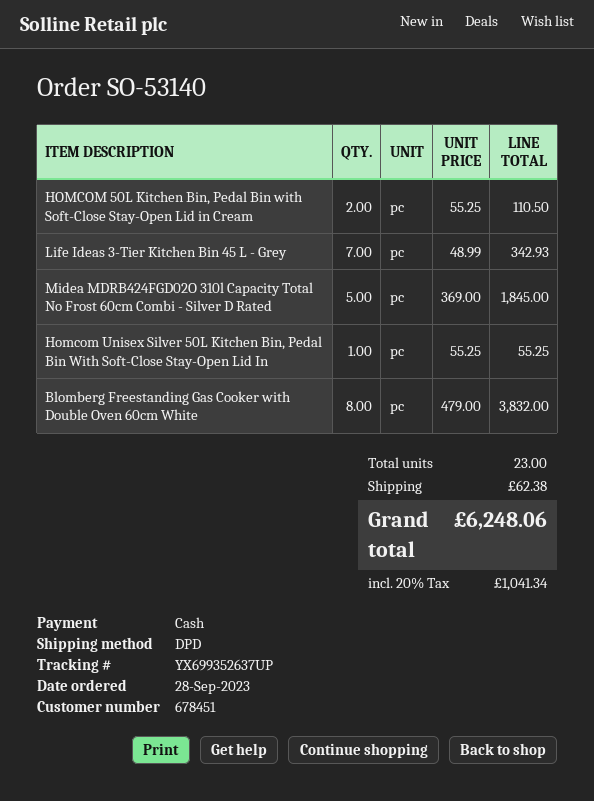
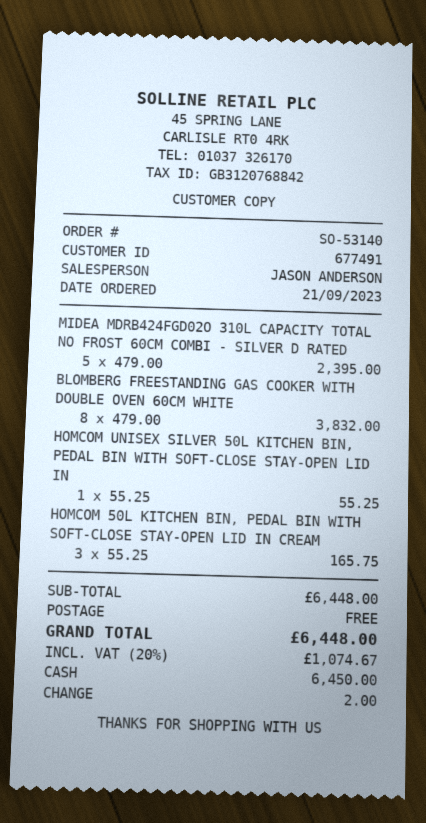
order date: 2023-09-28 -> 2023-09-21
customer number: 678451 -> 677491
HOMCOM 50L Kitchen Bin, Pedal Bin with Soft-Close Stay-Open Lid in Cream: 2 x 55.25 = 110.50 -> 3 x 55.25 = 165.75
Life Ideas 3-Tier Kitchen Bin 45 L - Grey: 7 x 48.99 = 342.93 -> none
Midea MDRB424FGD02O 310l Capacity Total No Frost 60cm Combi - Silver D Rated: 5 x 369.00 = 1845.00 -> 5 x 479.00 = 2395.00
shipping: 62.38 -> 0.00
tax: 20% = 1041.34 -> 20% = 1074.67
total: 6248.06 -> 6448.00

